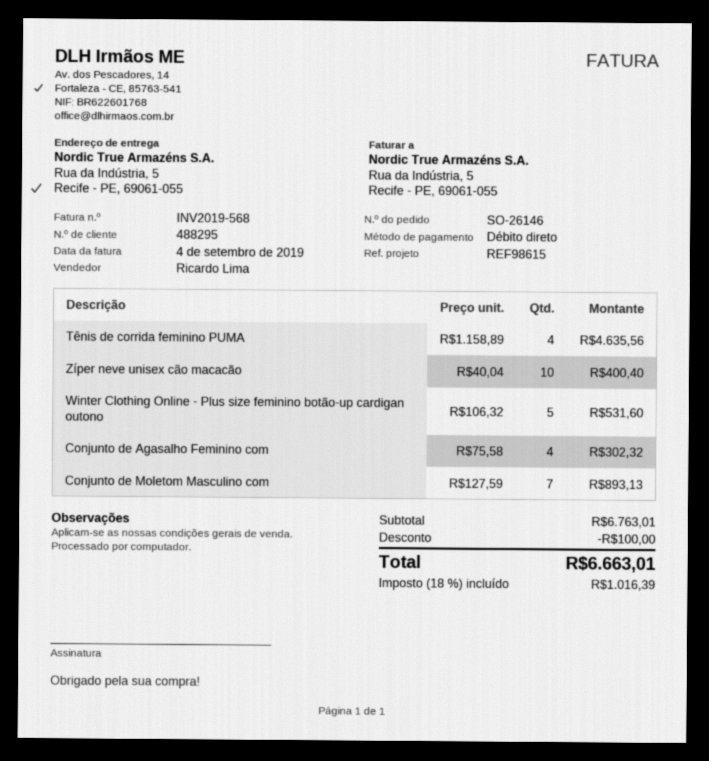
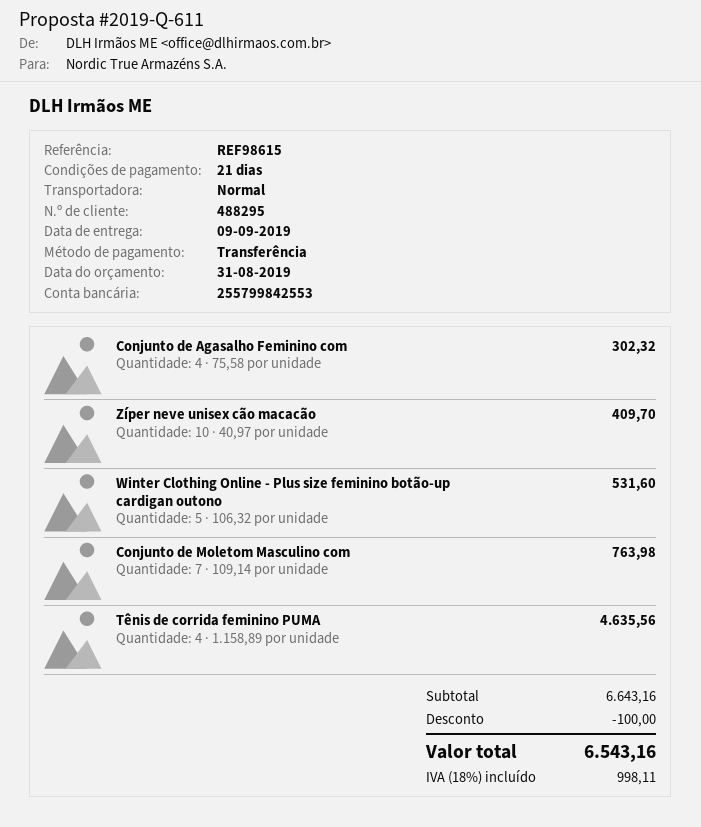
payment method: direct debit -> bank transfer
Zíper neve unisex cão macacão: 10 x 40.04 = 400.40 -> 10 x 40.97 = 409.70
Conjunto de Moletom Masculino com: 7 x 127.59 = 893.13 -> 7 x 109.14 = 763.98
subtotal: 6763.01 -> 6643.16
tax: 18% = 1016.39 -> 18% = 998.11
total: 6663.01 -> 6543.16

